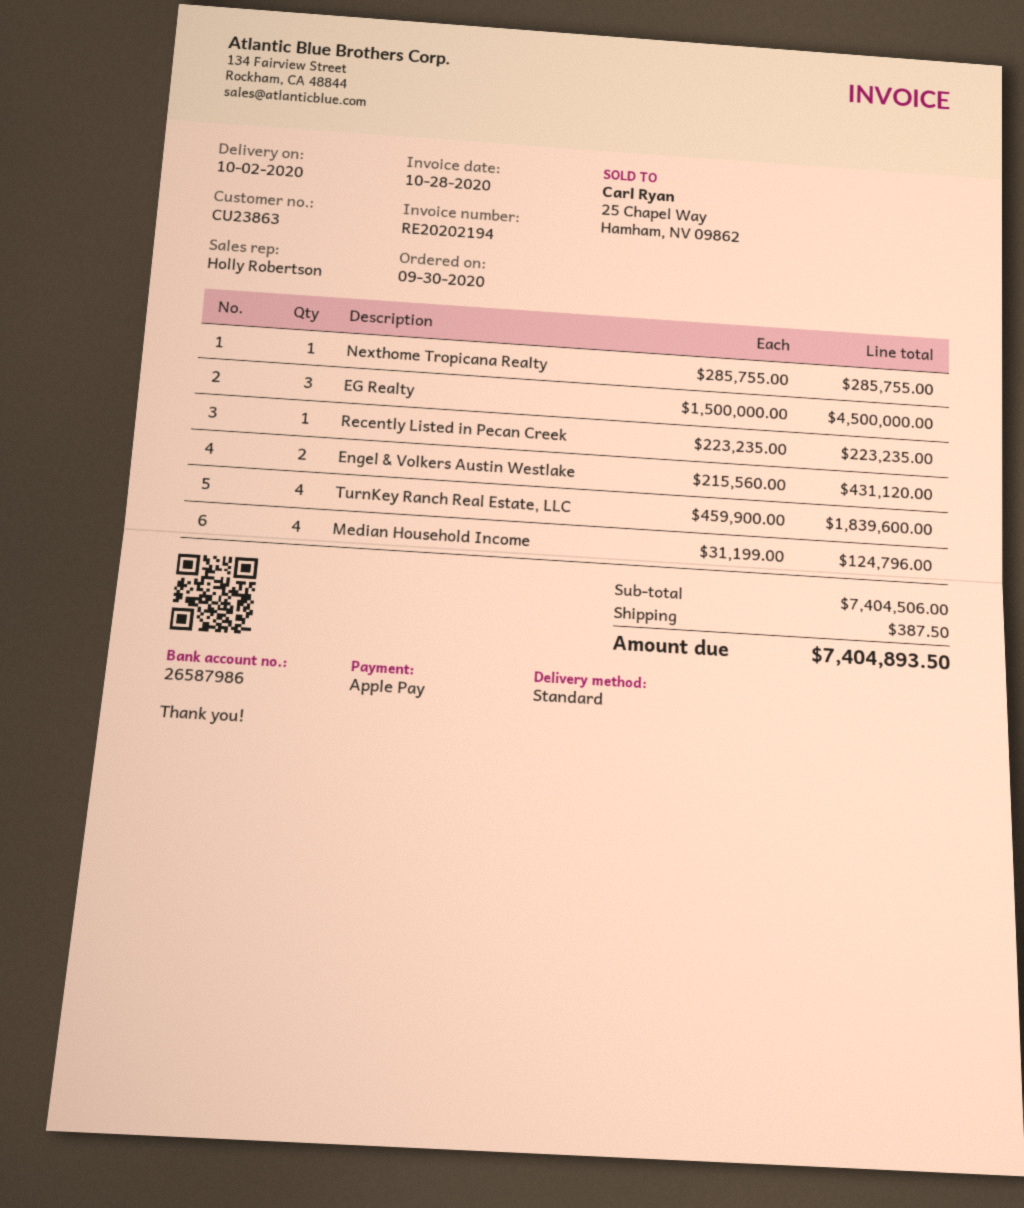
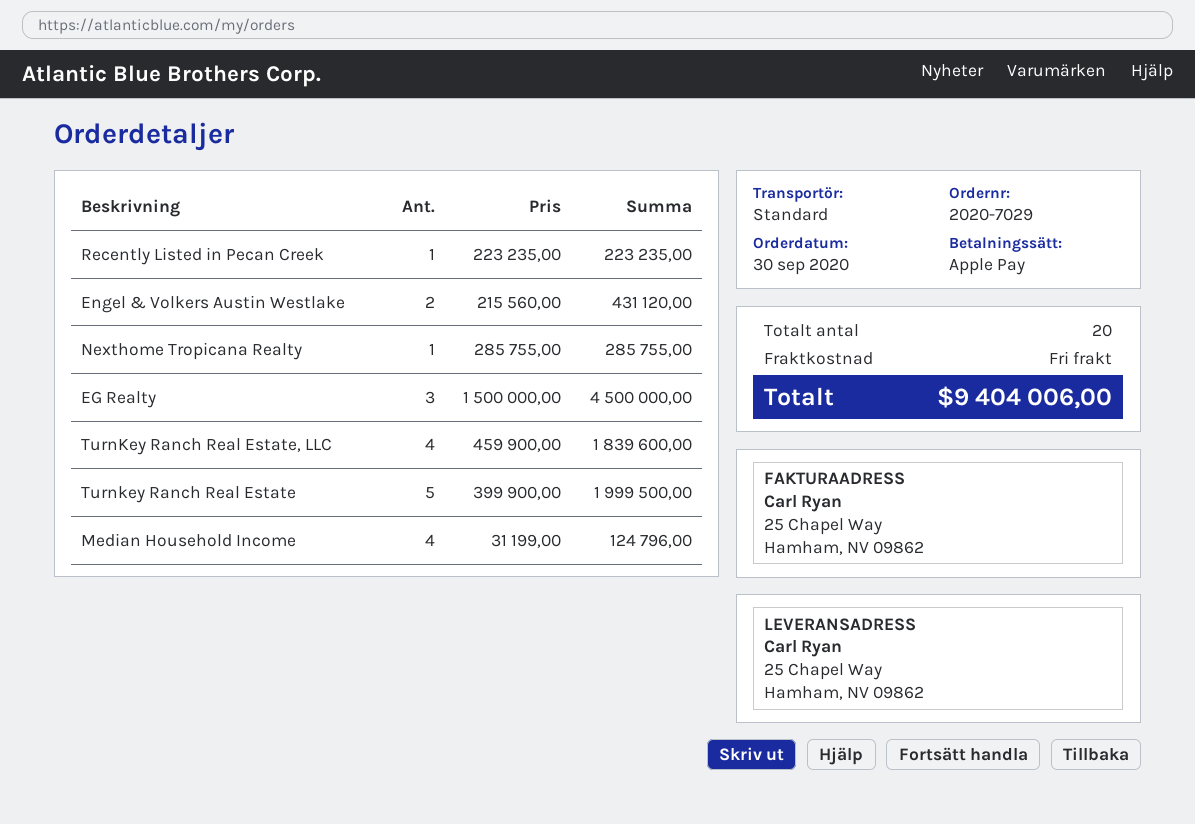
Turnkey Ranch Real Estate: none -> 5 x 399900.00 = 1999500.00
shipping: 387.50 -> 0.00
total: 7404893.50 -> 9404006.00

